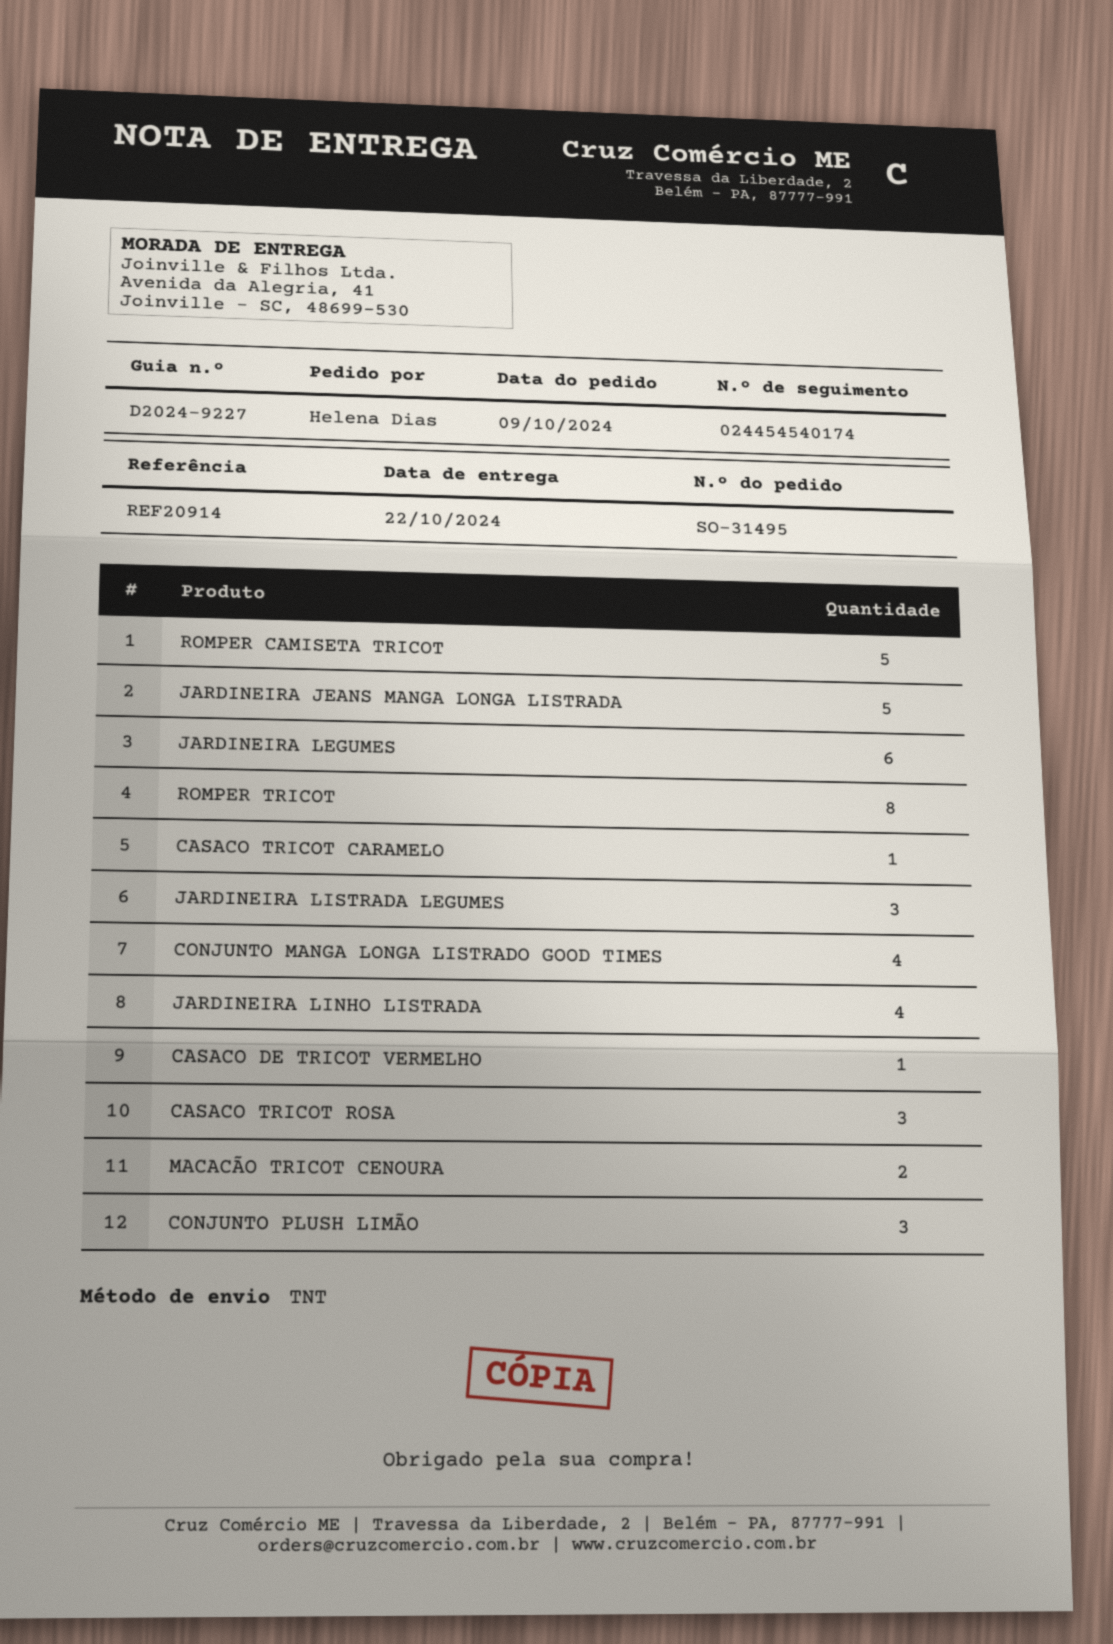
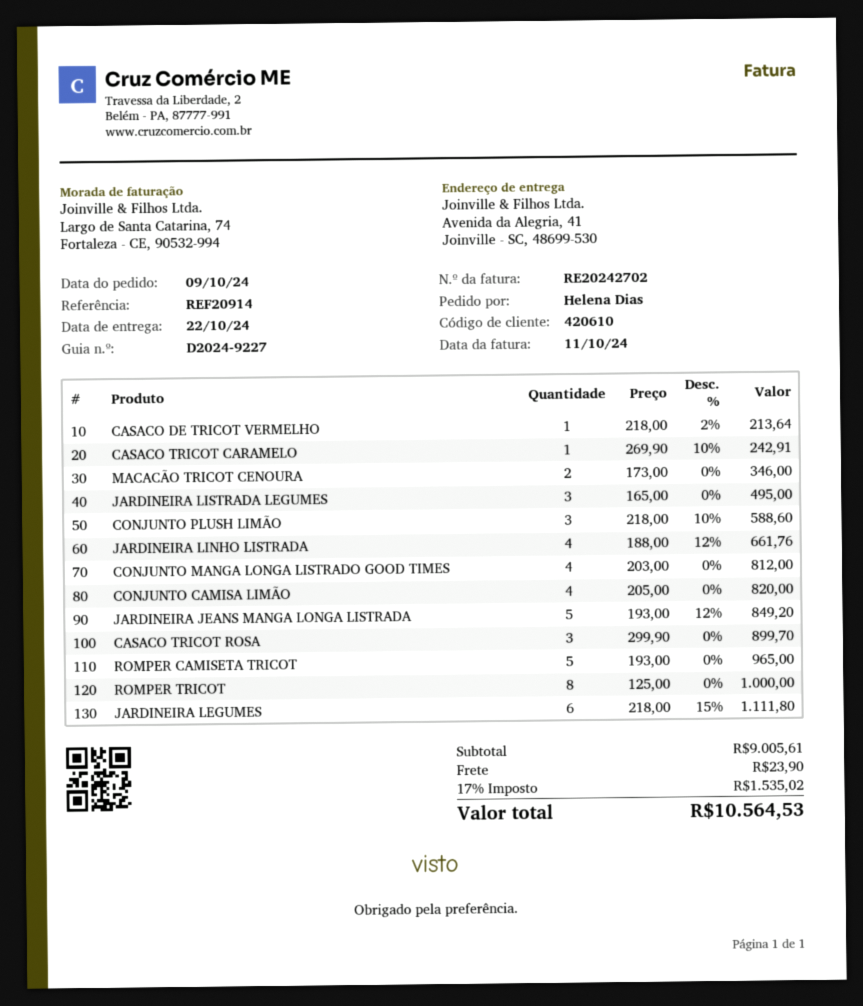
CONJUNTO CAMISA LIMÃO: none -> 4

